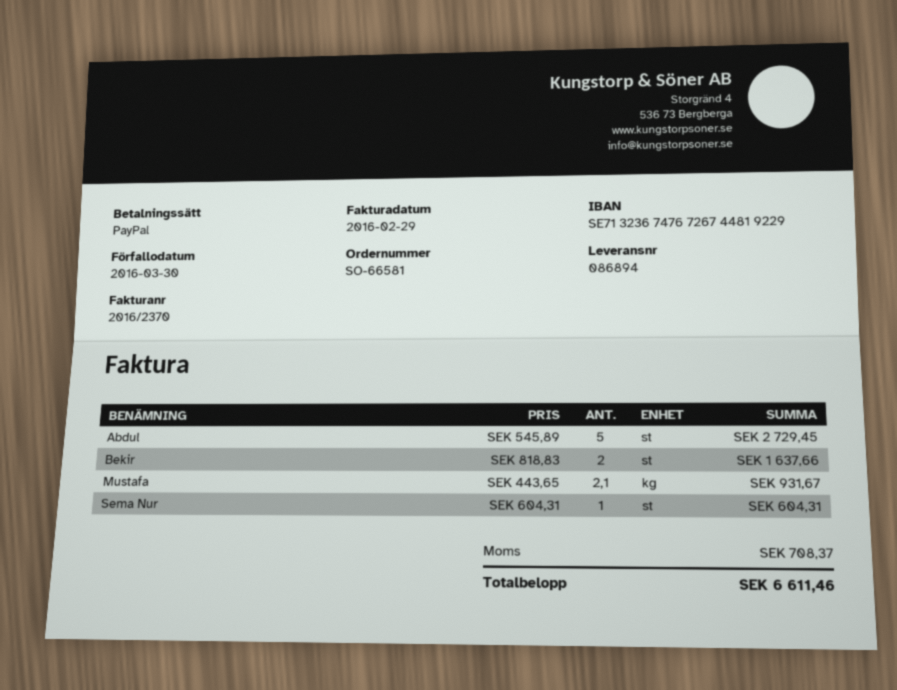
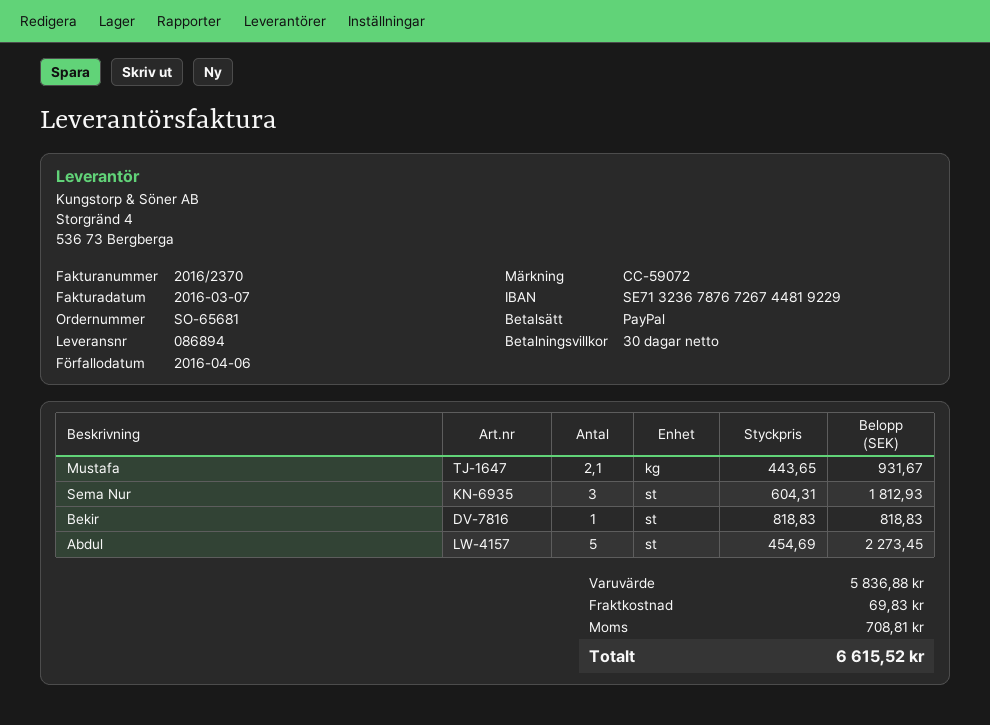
order number: SO-66581 -> SO-65681
invoice date: 2016-02-29 -> 2016-03-07
due date: 2016-03-30 -> 2016-04-06
bank account: SE7132367476726744819229 -> SE7132367876726744819229
Abdul: 5 x 545.89 = 2729.45 -> 5 x 454.69 = 2273.45
Bekir: 2 x 818.83 = 1637.66 -> 1 x 818.83 = 818.83
Sema Nur: 1 x 604.31 = 604.31 -> 3 x 604.31 = 1812.93
shipping: none -> 69.83
tax: 708.37 -> 708.81
total: 6611.46 -> 6615.52

